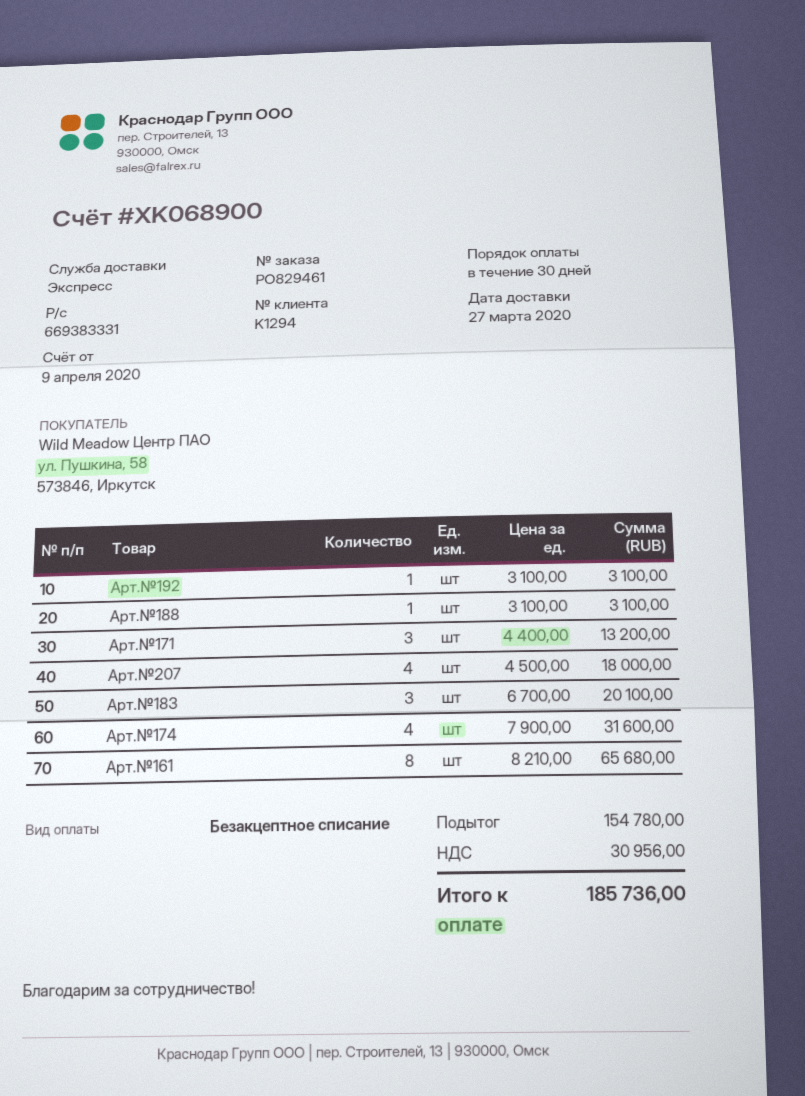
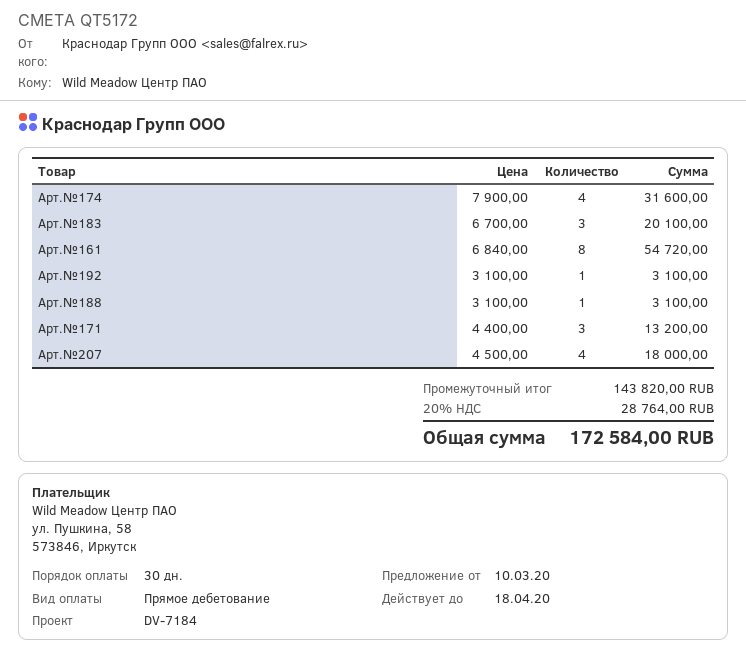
Арт.№161: 8 x 8210.00 = 65680.00 -> 8 x 6840.00 = 54720.00
subtotal: 154780.00 -> 143820.00
tax: 30956.00 -> 28764.00
total: 185736.00 -> 172584.00

